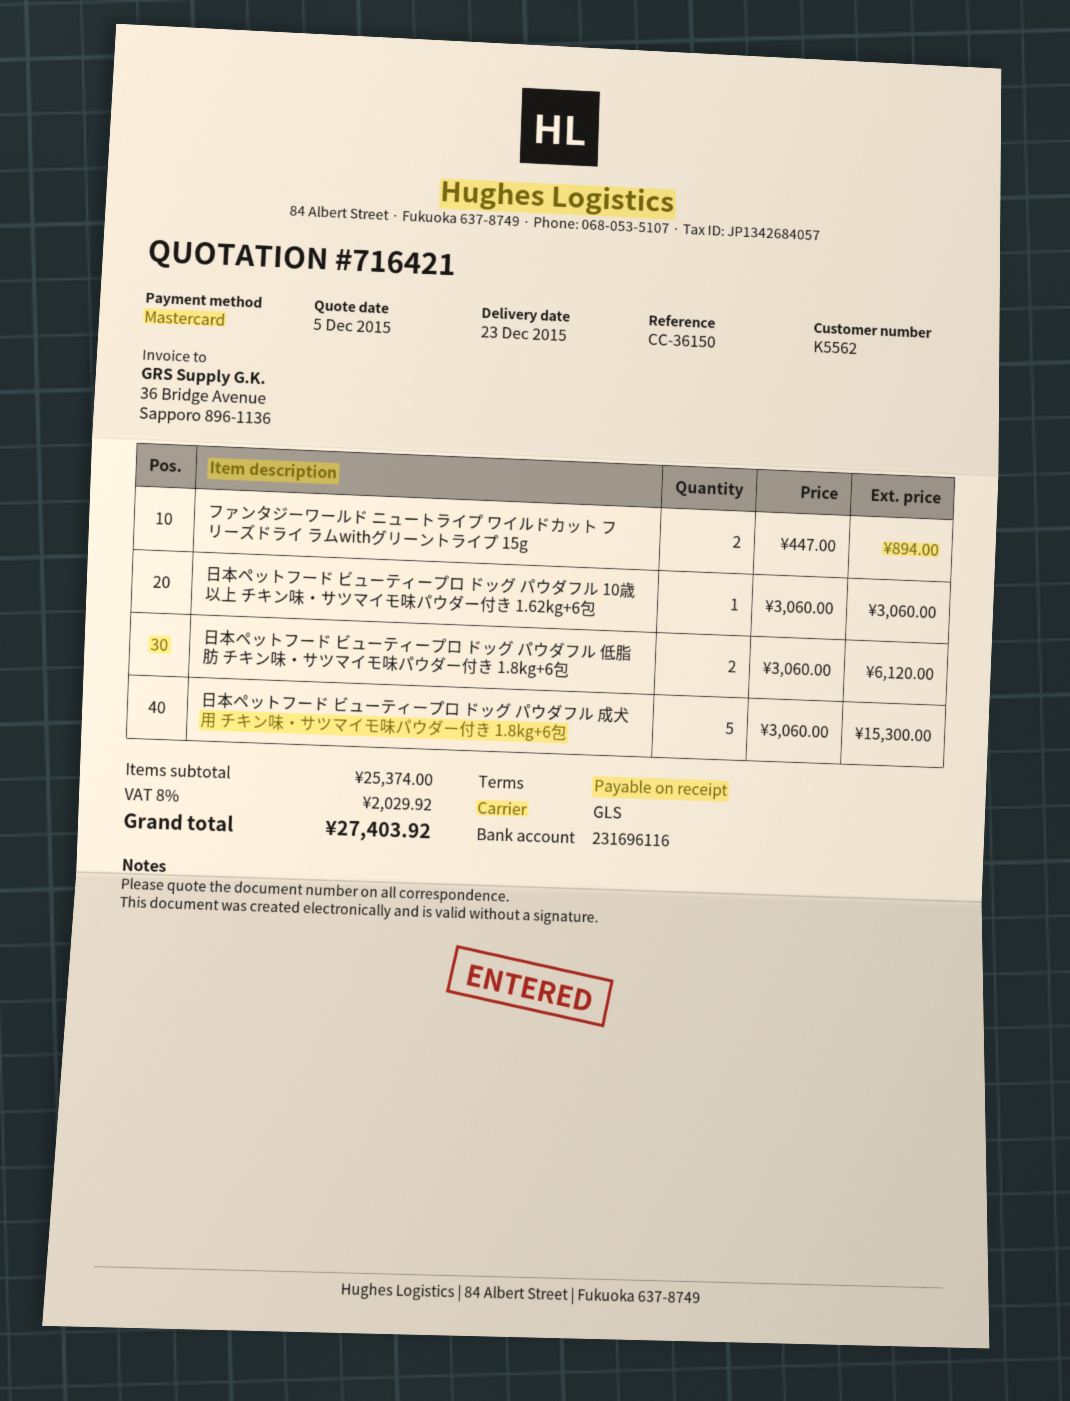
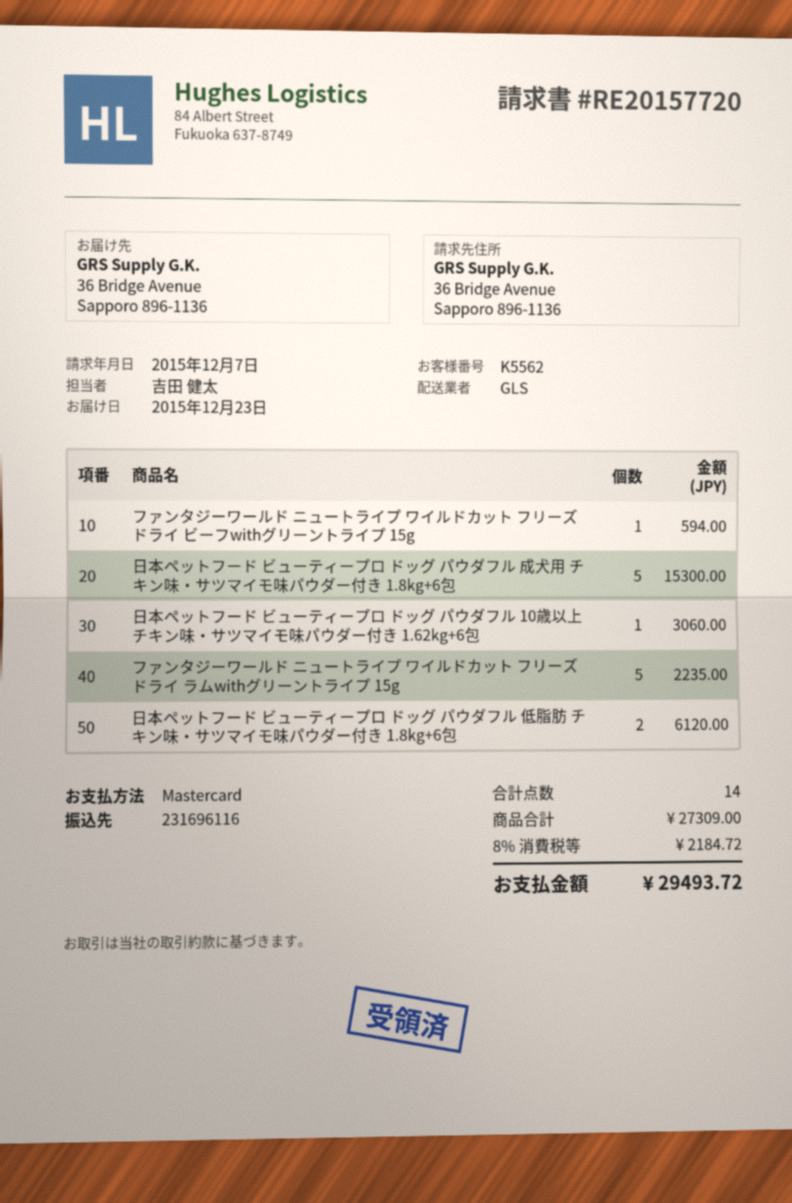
ファンタジーワールド ニュートライプ ワイルドカット フリーズドライ ラムwithグリーントライプ 15g: 2 for 894.00 -> 5 for 2235.00
ファンタジーワールド ニュートライプ ワイルドカット フリーズドライ ビーフwithグリーントライプ 15g: none -> 1 for 594.00
subtotal: 25374.00 -> 27309.00
tax: 8% = 2029.92 -> 8% = 2184.72
total: 27403.92 -> 29493.72

